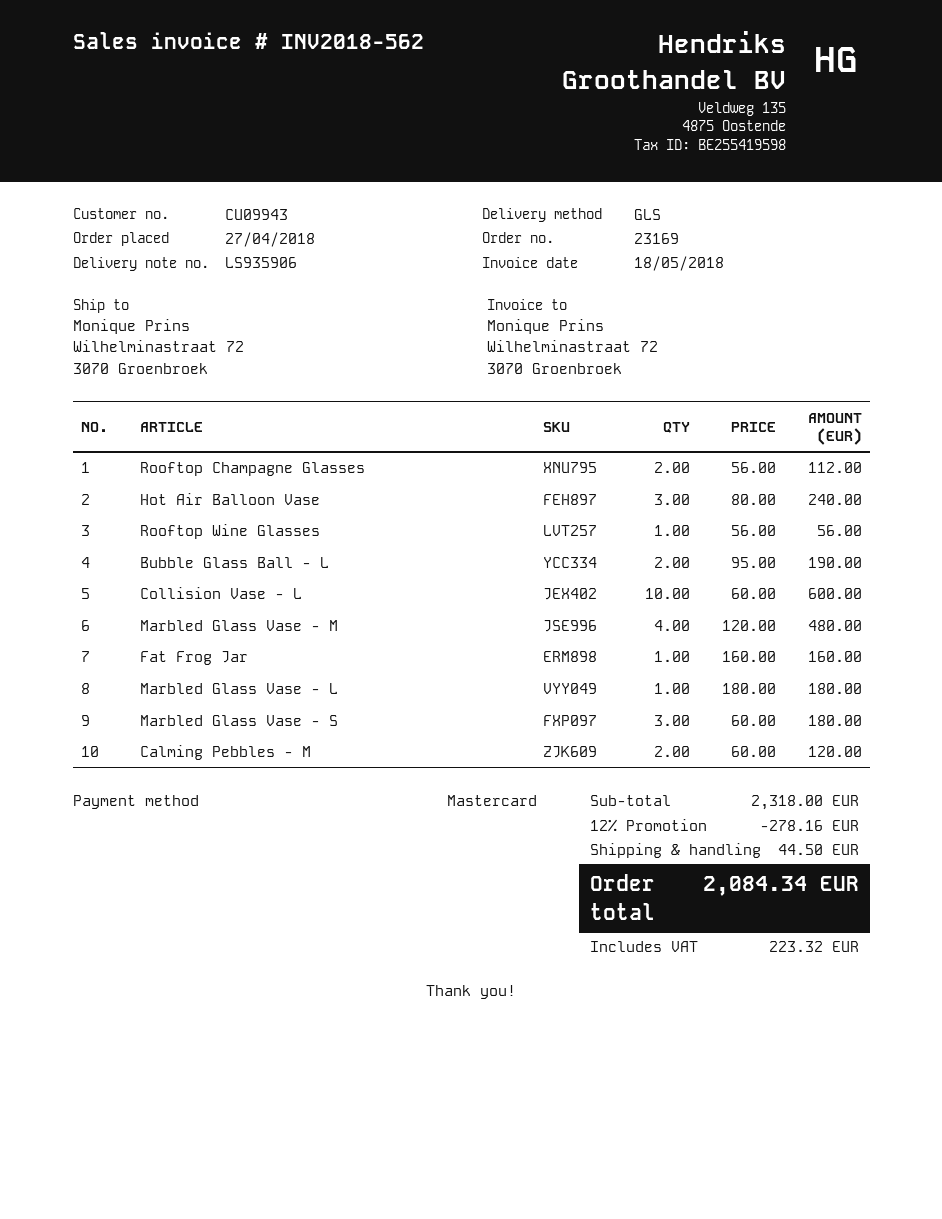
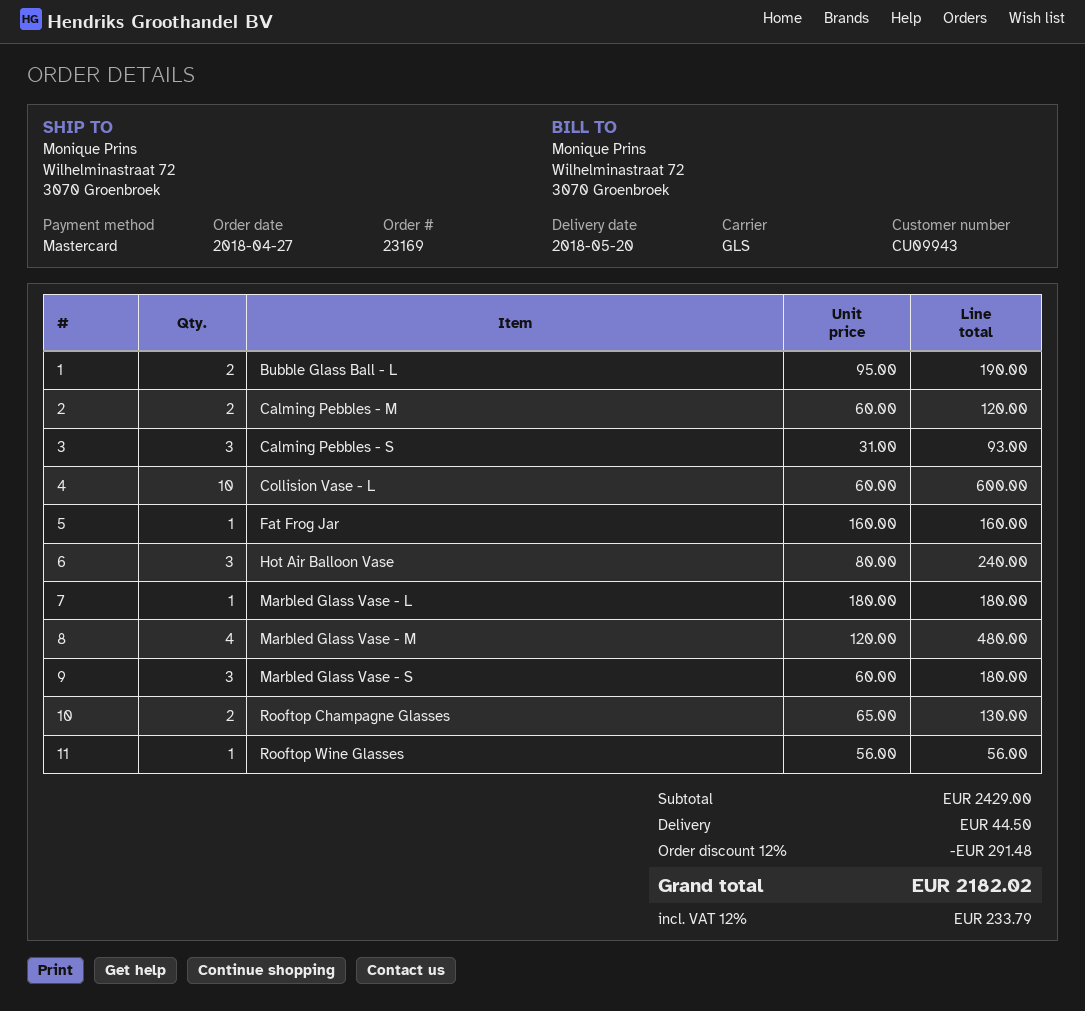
Rooftop Champagne Glasses: 2 x 56.00 = 112.00 -> 2 x 65.00 = 130.00
Calming Pebbles - S: none -> 3 x 31.00 = 93.00
subtotal: 2318.00 -> 2429.00
discount: 12% = 278.16 -> 12% = 291.48
tax: 223.32 -> 233.79
total: 2084.34 -> 2182.02

